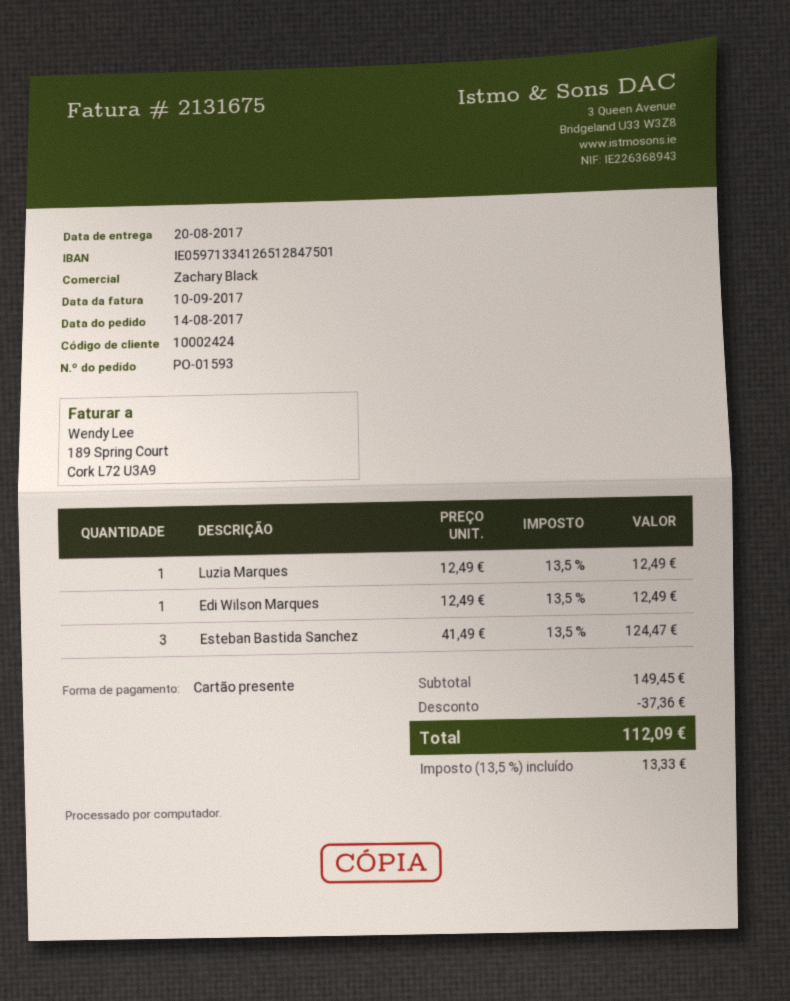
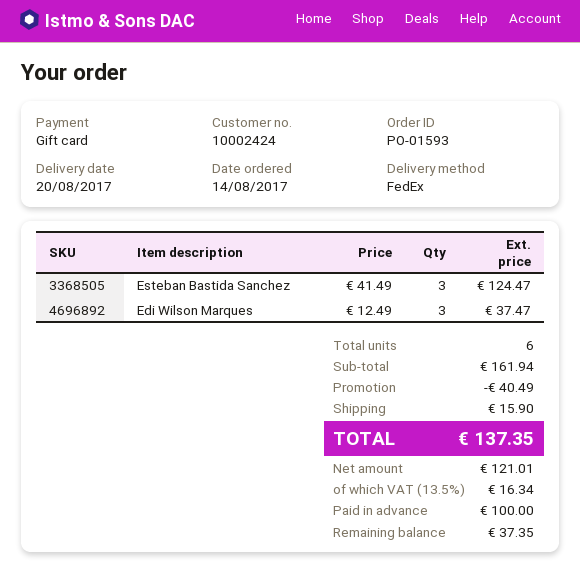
Luzia Marques: 1 x 12.49 = 12.49 -> none
Edi Wilson Marques: 1 x 12.49 = 12.49 -> 3 x 12.49 = 37.47
subtotal: 149.45 -> 161.94
discount: 37.36 -> 40.49
shipping: none -> 15.90
tax: 13.5% = 13.33 -> 13.5% = 16.34
total: 112.09 -> 137.35

